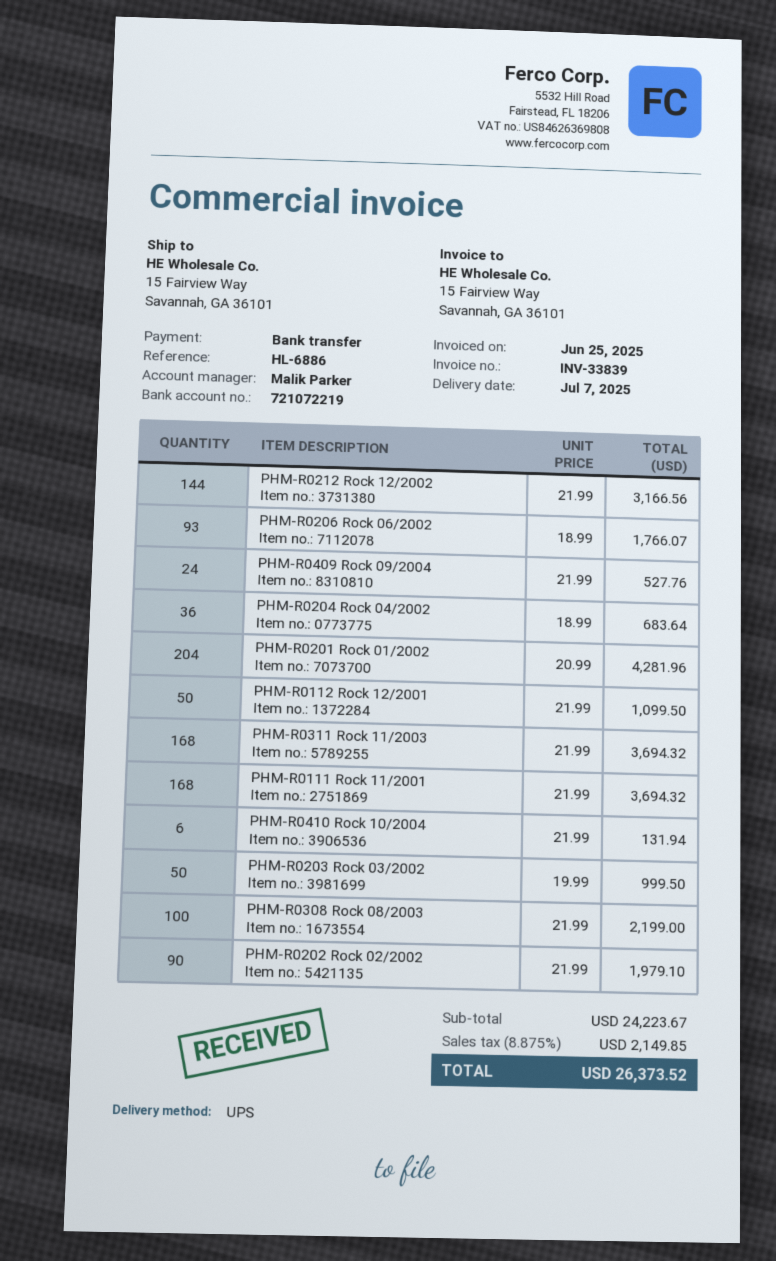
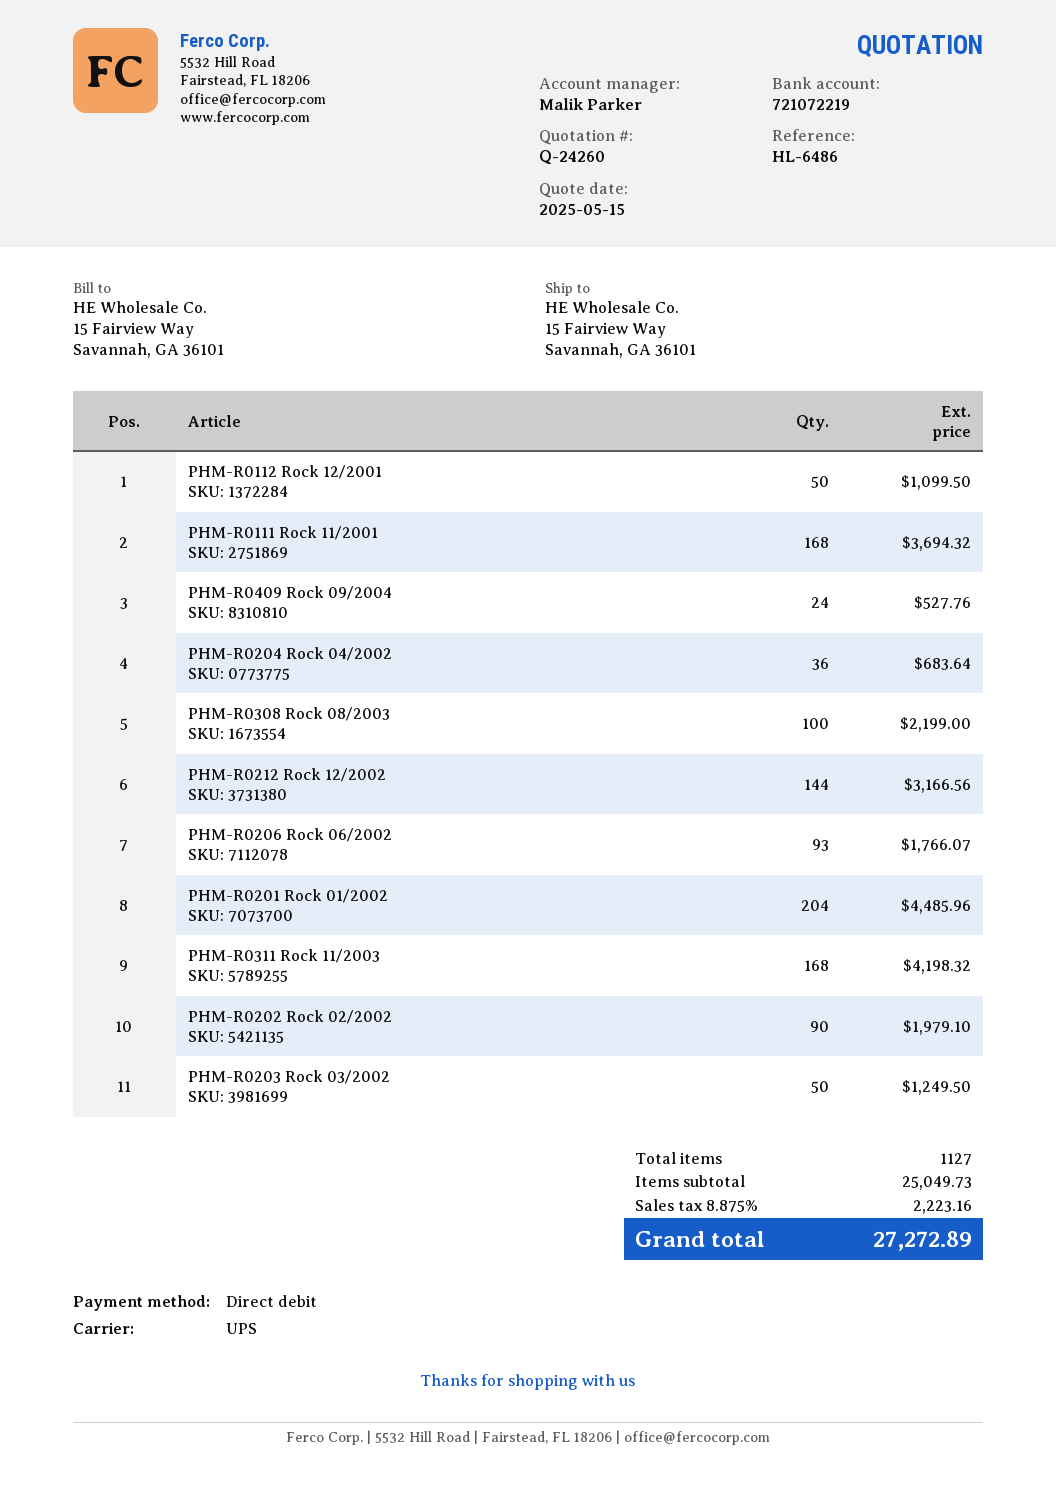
reference: HL-6886 -> HL-6486
payment method: bank transfer -> direct debit
PHM-R0201 Rock 01/2002: 204 for 4281.96 -> 204 for 4485.96
PHM-R0311 Rock 11/2003: 168 for 3694.32 -> 168 for 4198.32
PHM-R0410 Rock 10/2004: 6 for 131.94 -> none
PHM-R0203 Rock 03/2002: 50 for 999.50 -> 50 for 1249.50
subtotal: 24223.67 -> 25049.73
tax: 8.875% = 2149.85 -> 8.875% = 2223.16
total: 26373.52 -> 27272.89

